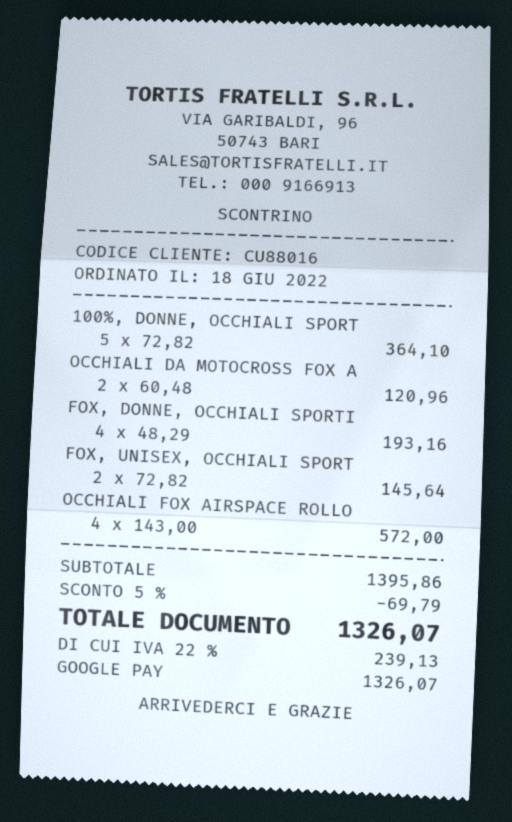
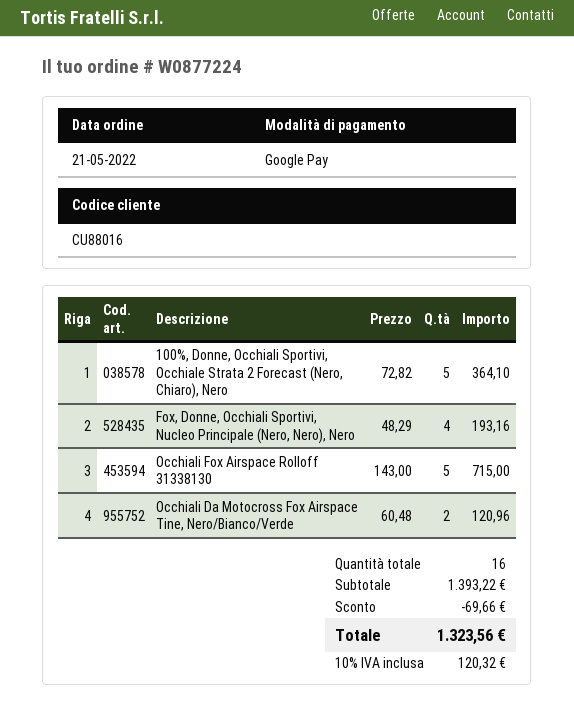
order date: 2022-06-18 -> 2022-05-21
FOX, UNISEX, OCCHIALI SPORT: 2 x 72.82 = 145.64 -> none
OCCHIALI FOX AIRSPACE ROLLO: 4 x 143.00 = 572.00 -> 5 x 143.00 = 715.00
subtotal: 1395.86 -> 1393.22
discount: 69.79 -> 69.66
tax: 22% = 239.13 -> 10% = 120.32
total: 1326.07 -> 1323.56

